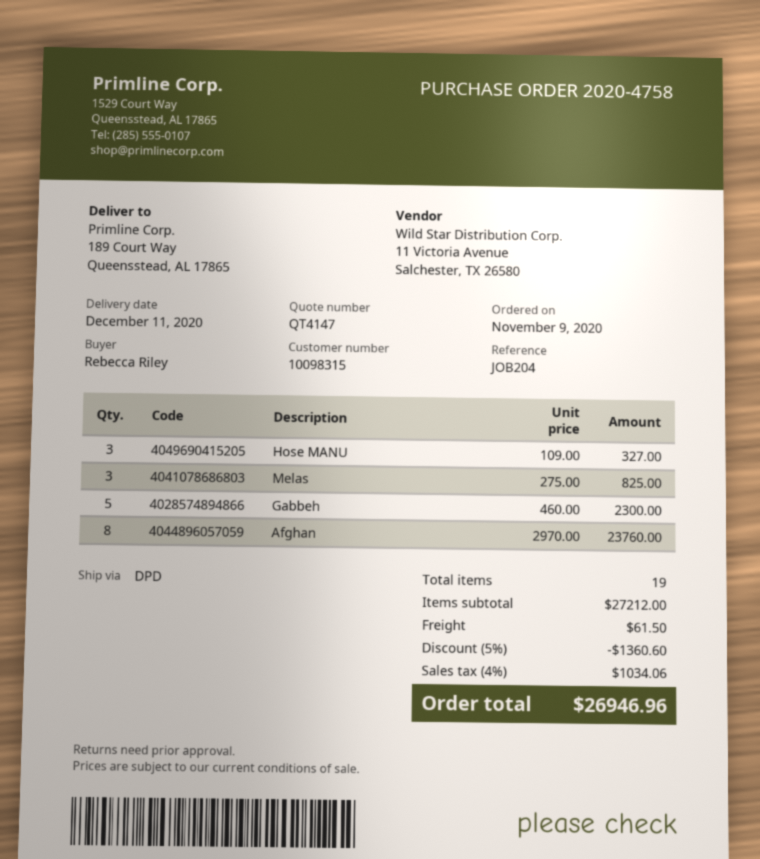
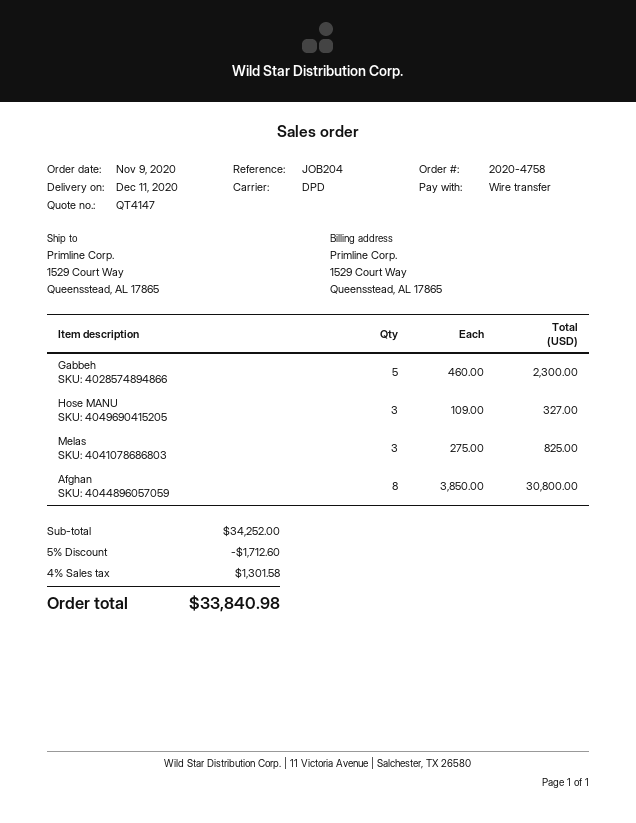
ship to: 189 Court Way, Queensstead, AL 17865 -> 1529 Court Way, Queensstead, AL 17865
Afghan: 8 x 2970.00 = 23760.00 -> 8 x 3850.00 = 30800.00
subtotal: 27212.00 -> 34252.00
discount: 5% = 1360.60 -> 5% = 1712.60
shipping: 61.50 -> none
tax: 4% = 1034.06 -> 4% = 1301.58
total: 26946.96 -> 33840.98

